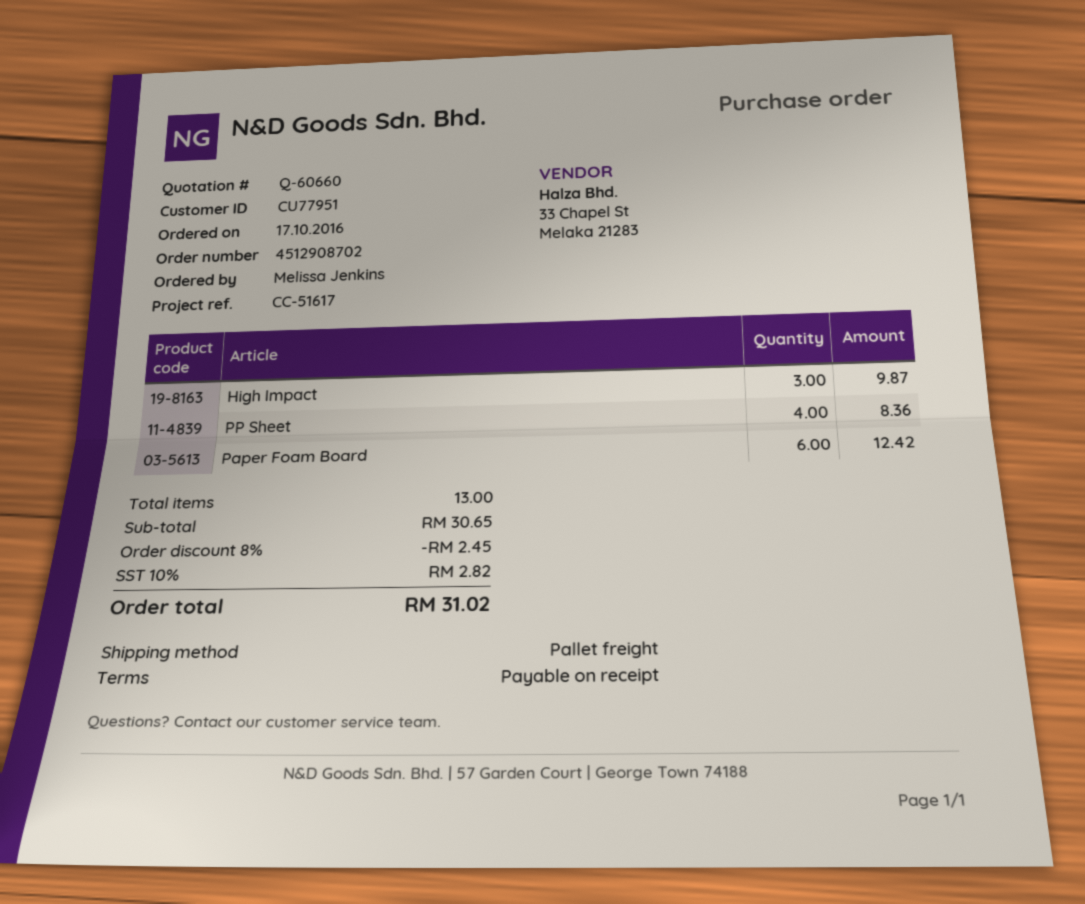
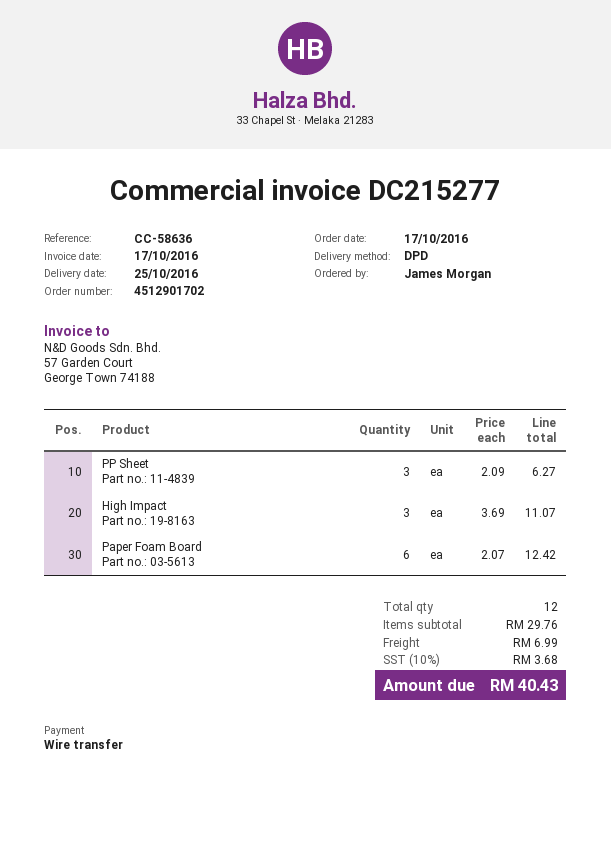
order number: 4512908702 -> 4512901702
reference: CC-51617 -> CC-58636
ordered by: Melissa Jenkins -> James Morgan
shipping method: pallet freight -> DPD
High Impact: 3 for 9.87 -> 3 for 11.07
PP Sheet: 4 for 8.36 -> 3 for 6.27
total quantity: 13 -> 12
subtotal: 30.65 -> 29.76
discount: 8% = 2.45 -> none
shipping: none -> 6.99
tax: 10% = 2.82 -> 10% = 3.68
total: 31.02 -> 40.43

